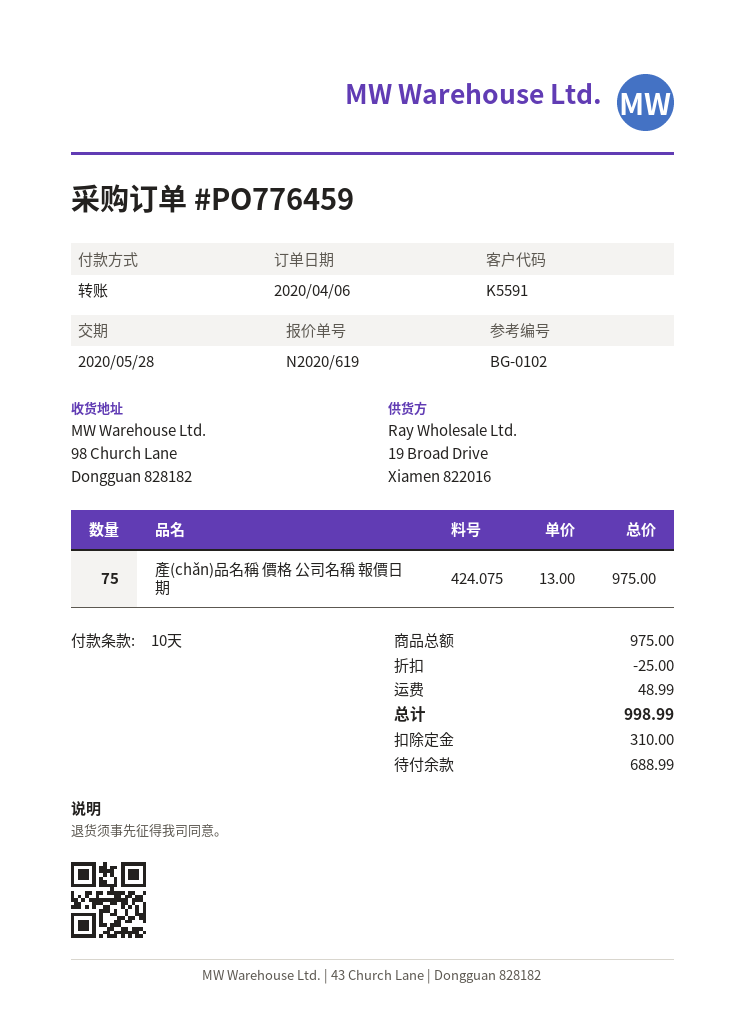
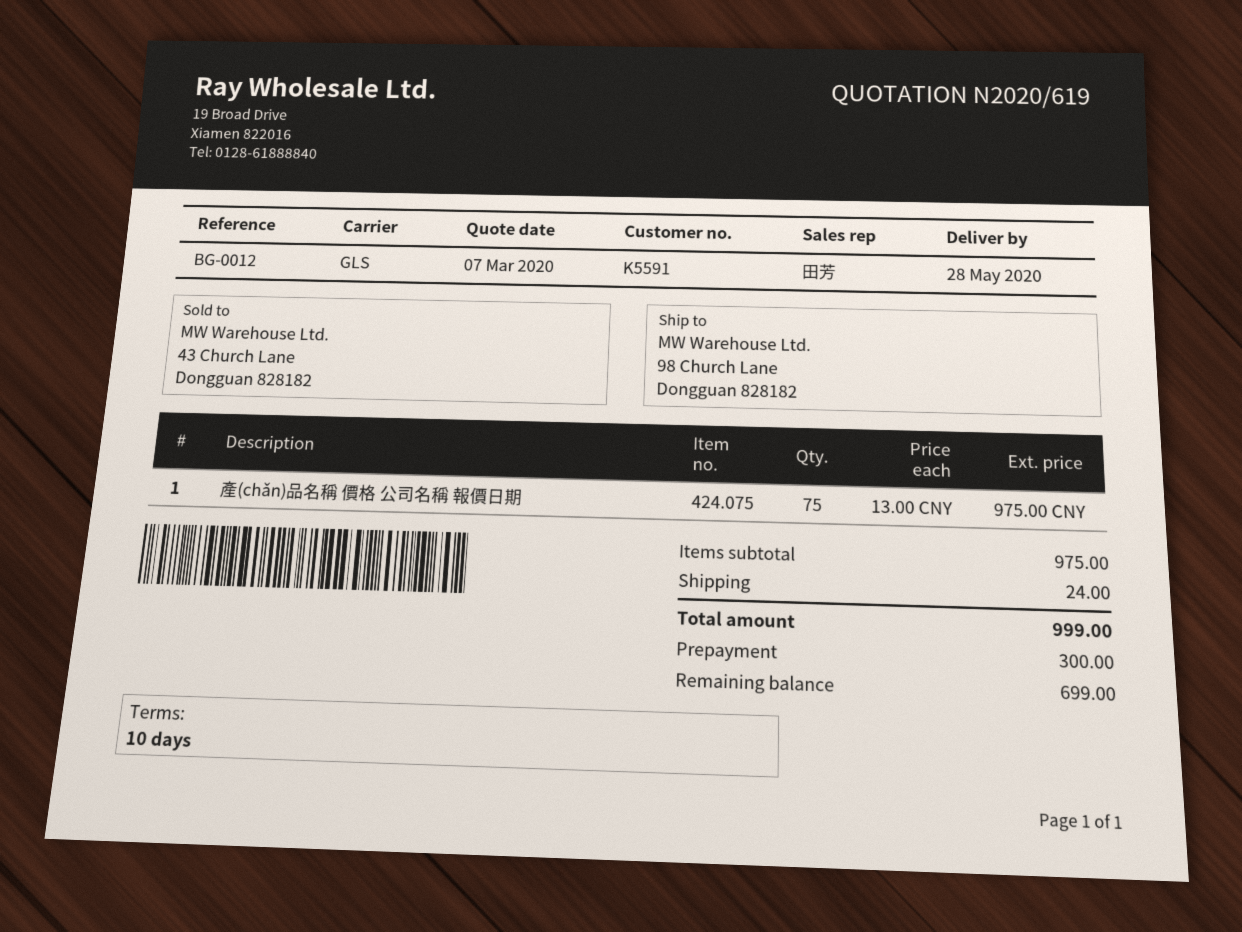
reference: BG-0102 -> BG-0012
discount: 25.00 -> none
shipping: 48.99 -> 24.00
total: 998.99 -> 999.00
deposit: 310.00 -> 300.00
balance: 688.99 -> 699.00

